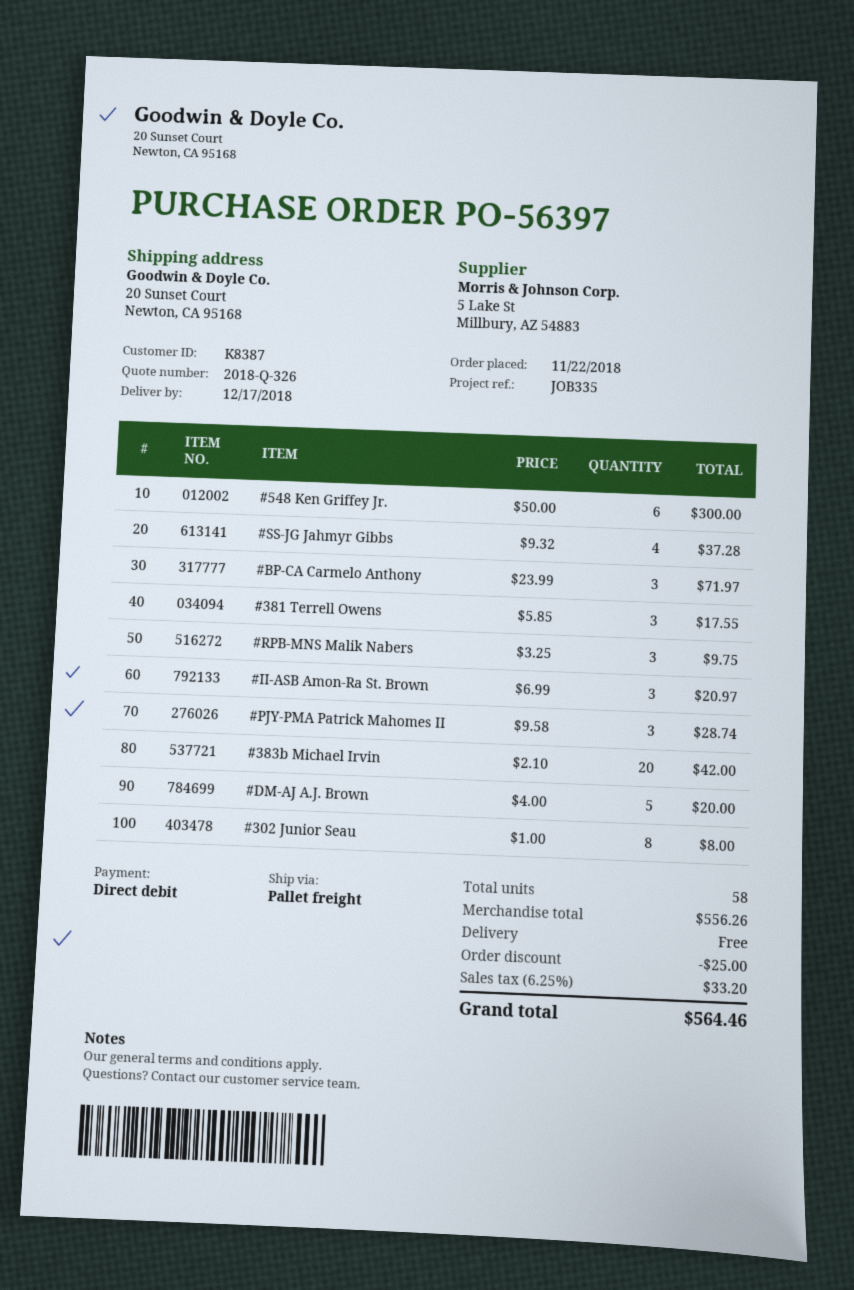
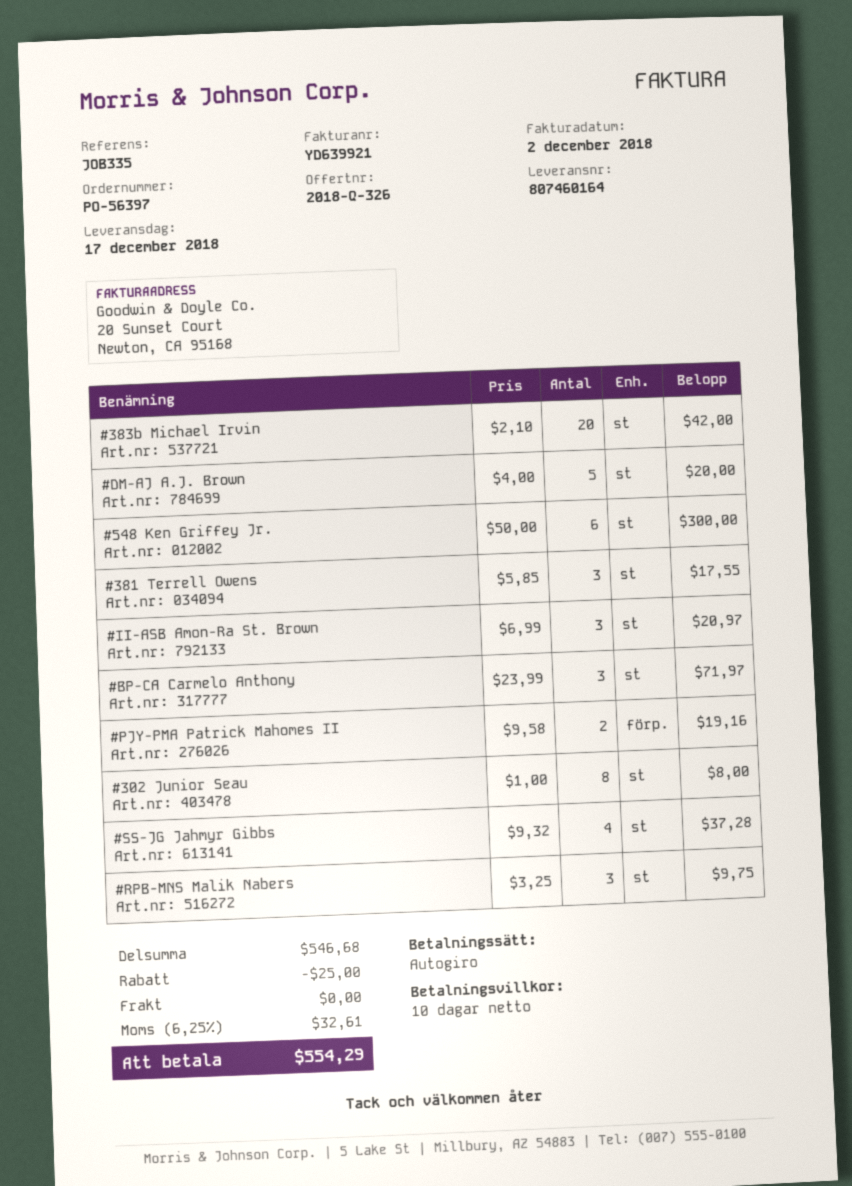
#PJY-PMA Patrick Mahomes II: 3 x 9.58 = 28.74 -> 2 x 9.58 = 19.16
subtotal: 556.26 -> 546.68
tax: 6.25% = 33.20 -> 6.25% = 32.61
total: 564.46 -> 554.29

